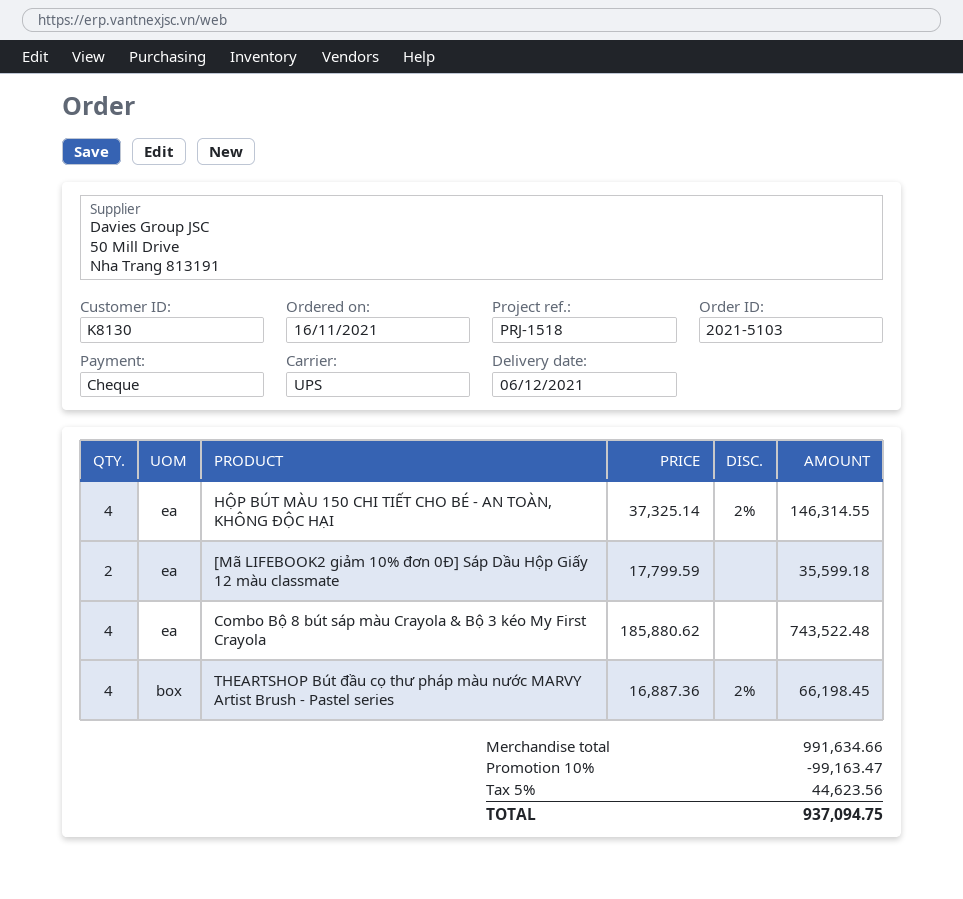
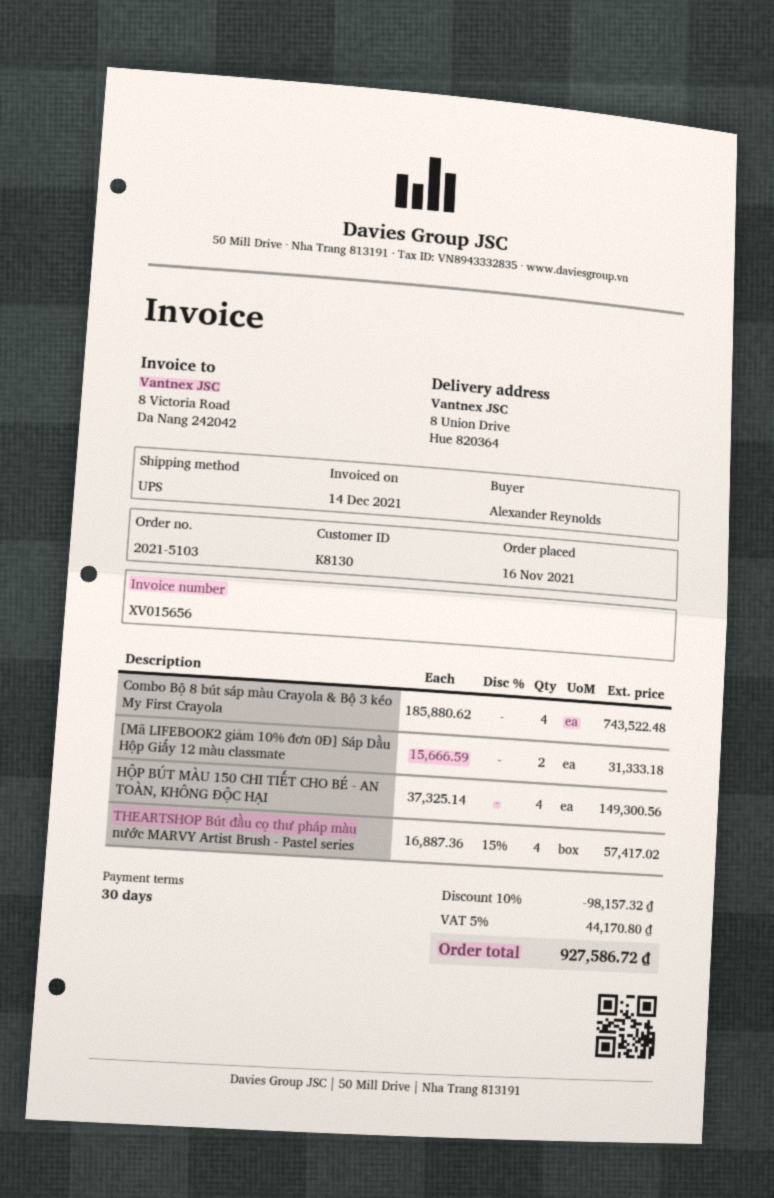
HỘP BÚT MÀU 150 CHI TIẾT CHO BÉ - AN TOÀN, KHÔNG ĐỘC HẠI: 4 x 37325.14 - 2% = 146314.55 -> 4 x 37325.14 = 149300.56
[Mã LIFEBOOK2 giảm 10% đơn 0Đ] Sáp Dầu Hộp Giấy 12 màu classmate: 2 x 17799.59 = 35599.18 -> 2 x 15666.59 = 31333.18
THEARTSHOP Bút đầu cọ thư pháp màu nước MARVY Artist Brush - Pastel series: 4 x 16887.36 - 2% = 66198.45 -> 4 x 16887.36 - 15% = 57417.02
discount: 10% = 99163.47 -> 10% = 98157.32
tax: 5% = 44623.56 -> 5% = 44170.80
total: 937094.75 -> 927586.72

